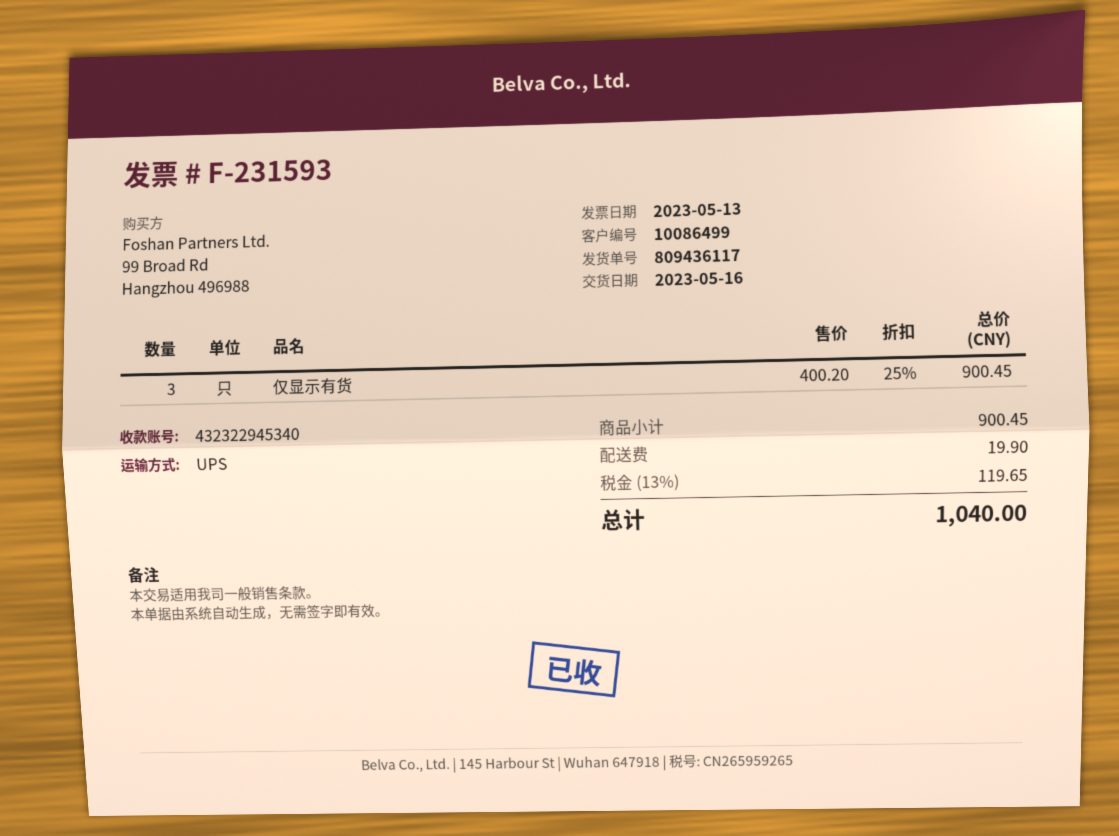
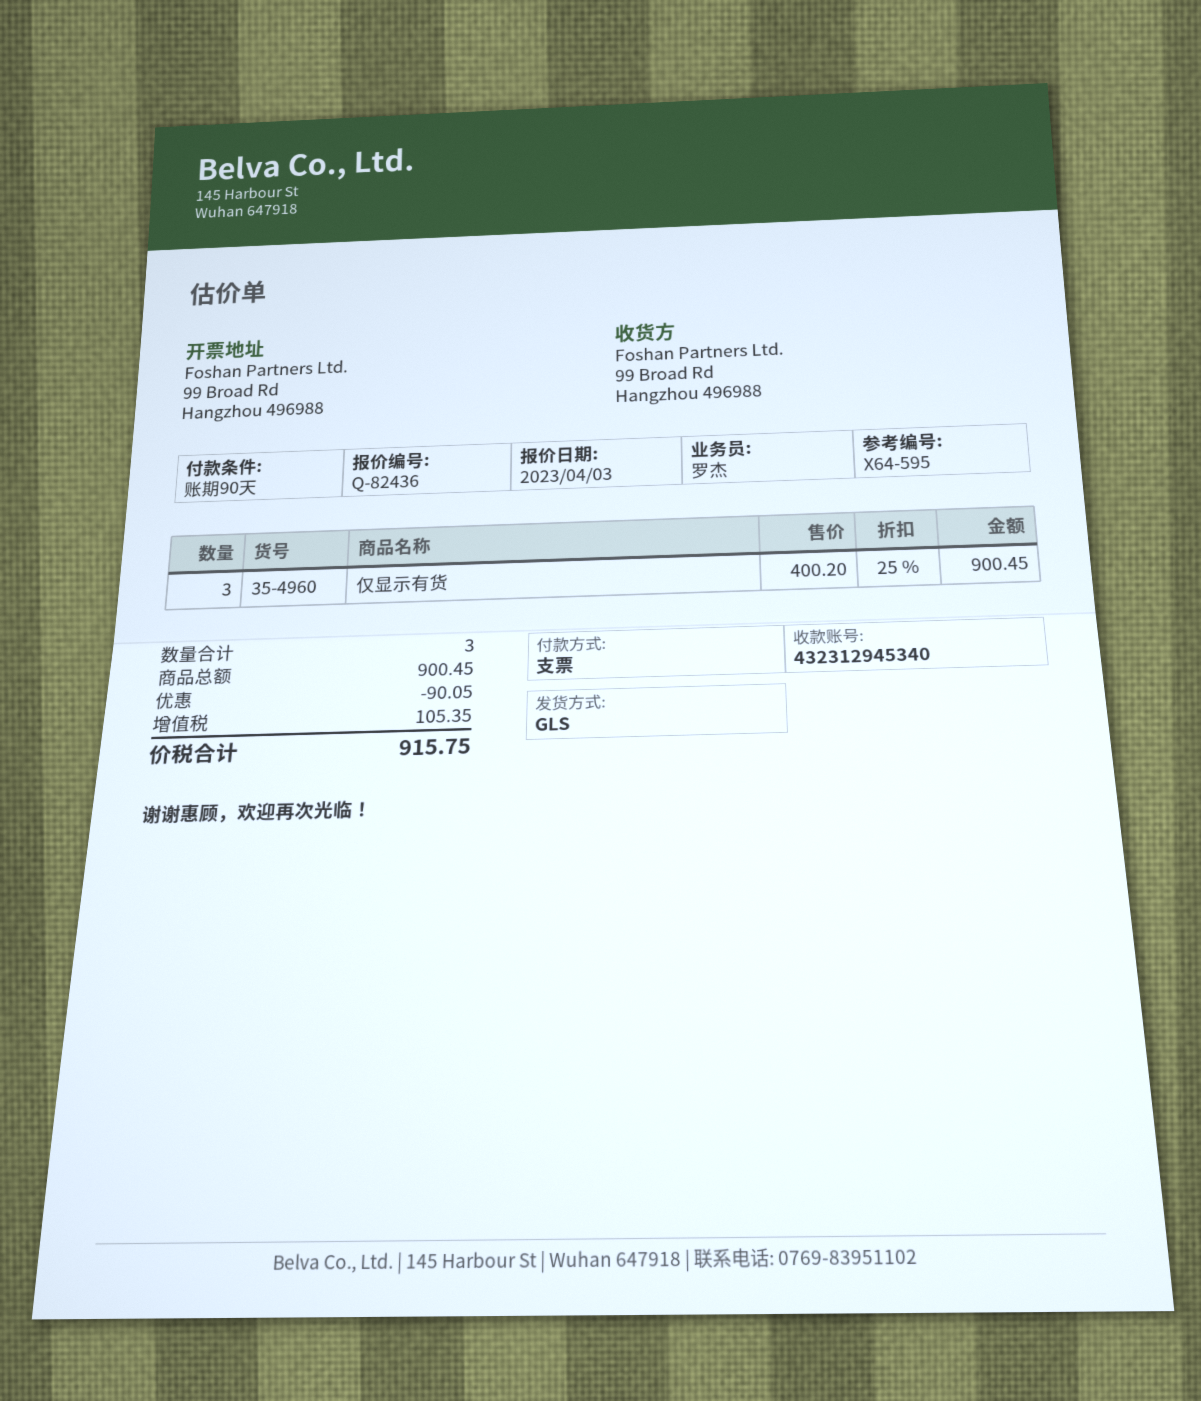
bank account: 432322945340 -> 432312945340
shipping method: UPS -> GLS
discount: none -> 90.05
shipping: 19.90 -> none
tax: 119.65 -> 105.35
total: 1040.00 -> 915.75

